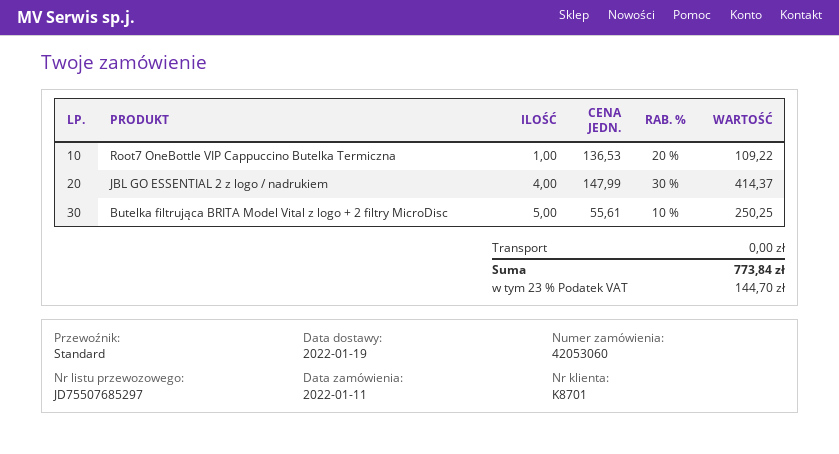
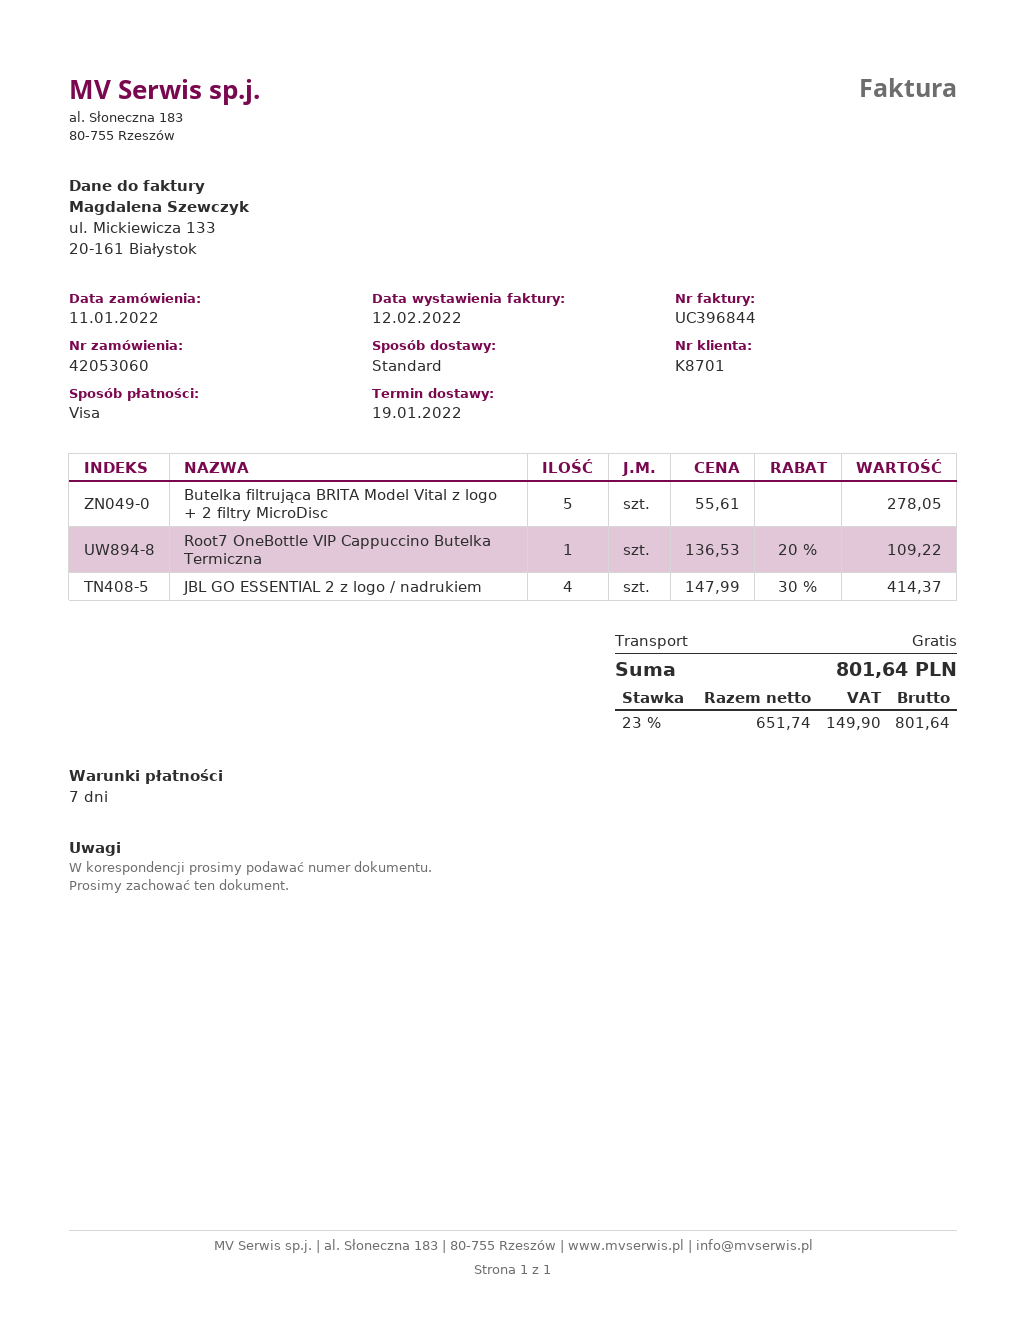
Butelka filtrująca BRITA Model Vital z logo + 2 filtry MicroDisc: 5 x 55.61 - 10% = 250.25 -> 5 x 55.61 = 278.05
tax: 23% = 144.70 -> 23% = 149.90
total: 773.84 -> 801.64

